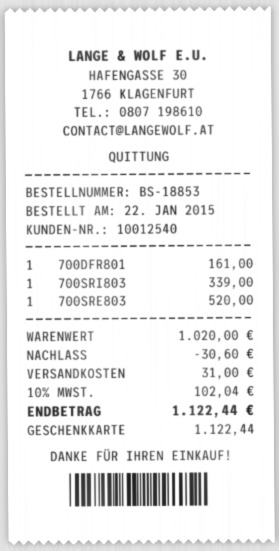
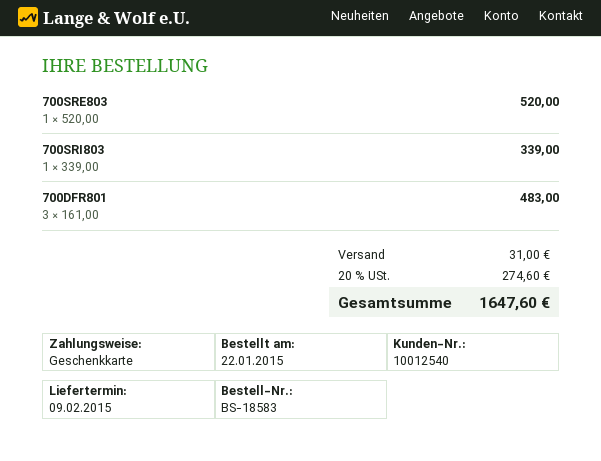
order number: BS-18853 -> BS-18583
700DFR801: 1 x 161.00 = 161.00 -> 3 x 161.00 = 483.00
discount: 30.60 -> none
tax: 10% = 102.04 -> 20% = 274.60
total: 1122.44 -> 1647.60

